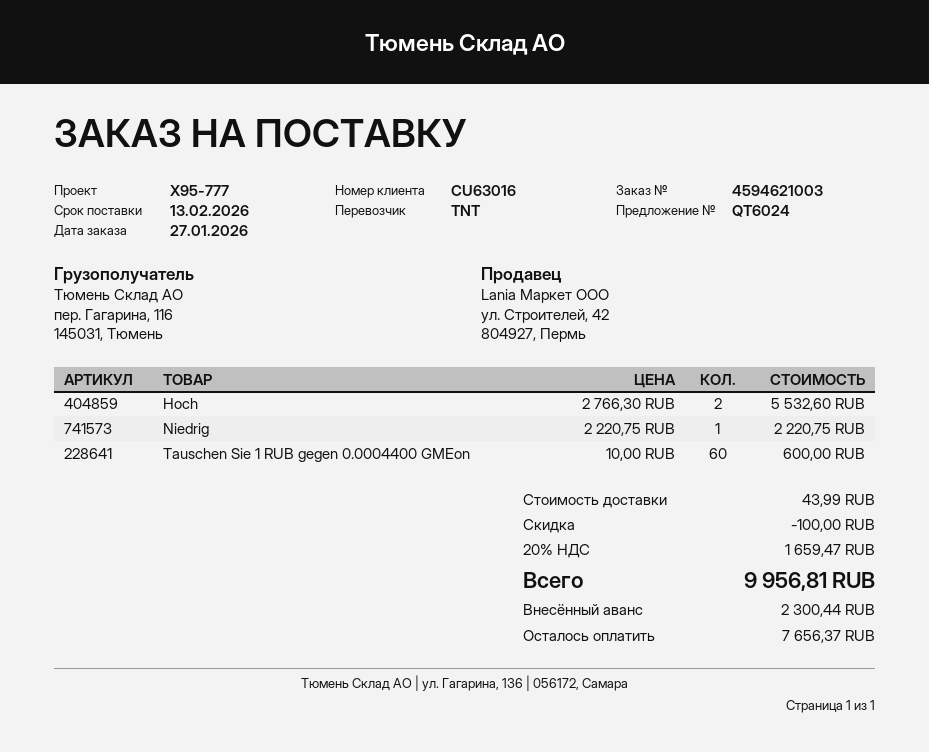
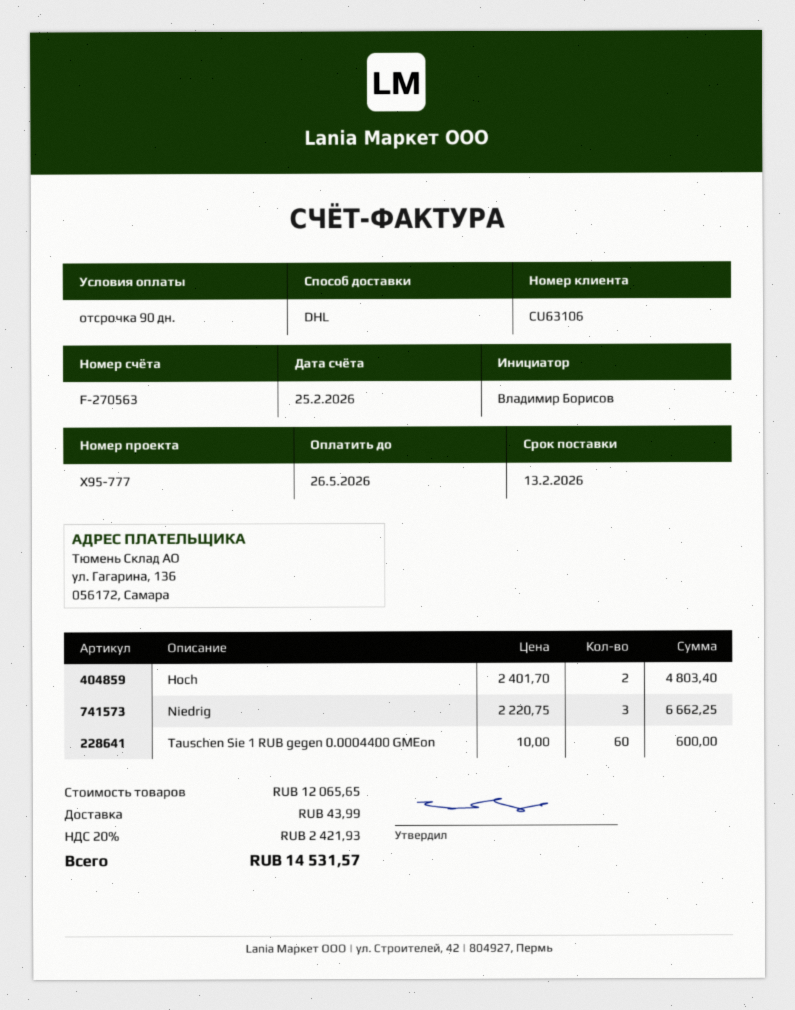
customer number: CU63016 -> CU63106
shipping method: TNT -> DHL
Hoch: 2 x 2766.30 = 5532.60 -> 2 x 2401.70 = 4803.40
Niedrig: 1 x 2220.75 = 2220.75 -> 3 x 2220.75 = 6662.25
discount: 100.00 -> none
tax: 20% = 1659.47 -> 20% = 2421.93
total: 9956.81 -> 14531.57

